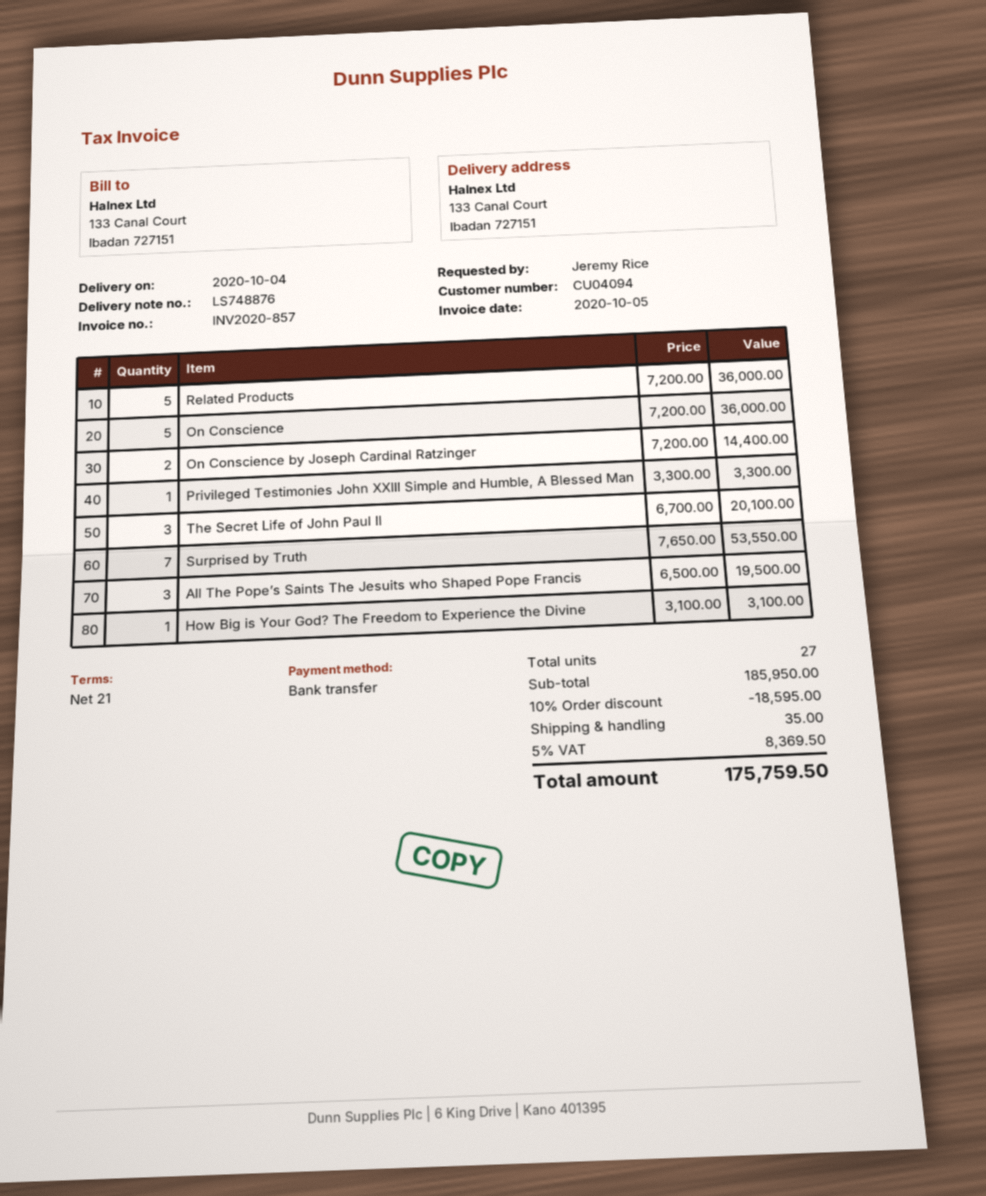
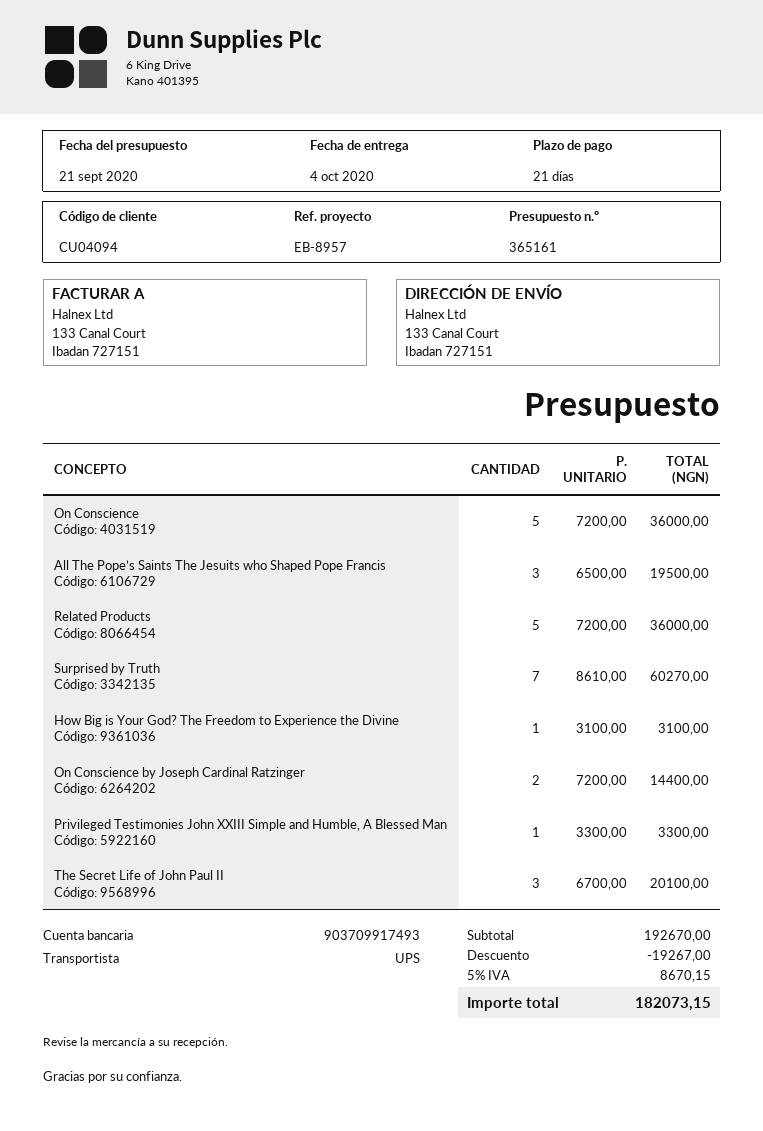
Surprised by Truth: 7 x 7650.00 = 53550.00 -> 7 x 8610.00 = 60270.00
subtotal: 185950.00 -> 192670.00
discount: 18595.00 -> 19267.00
shipping: 35.00 -> none
tax: 5% = 8369.50 -> 5% = 8670.15
total: 175759.50 -> 182073.15

